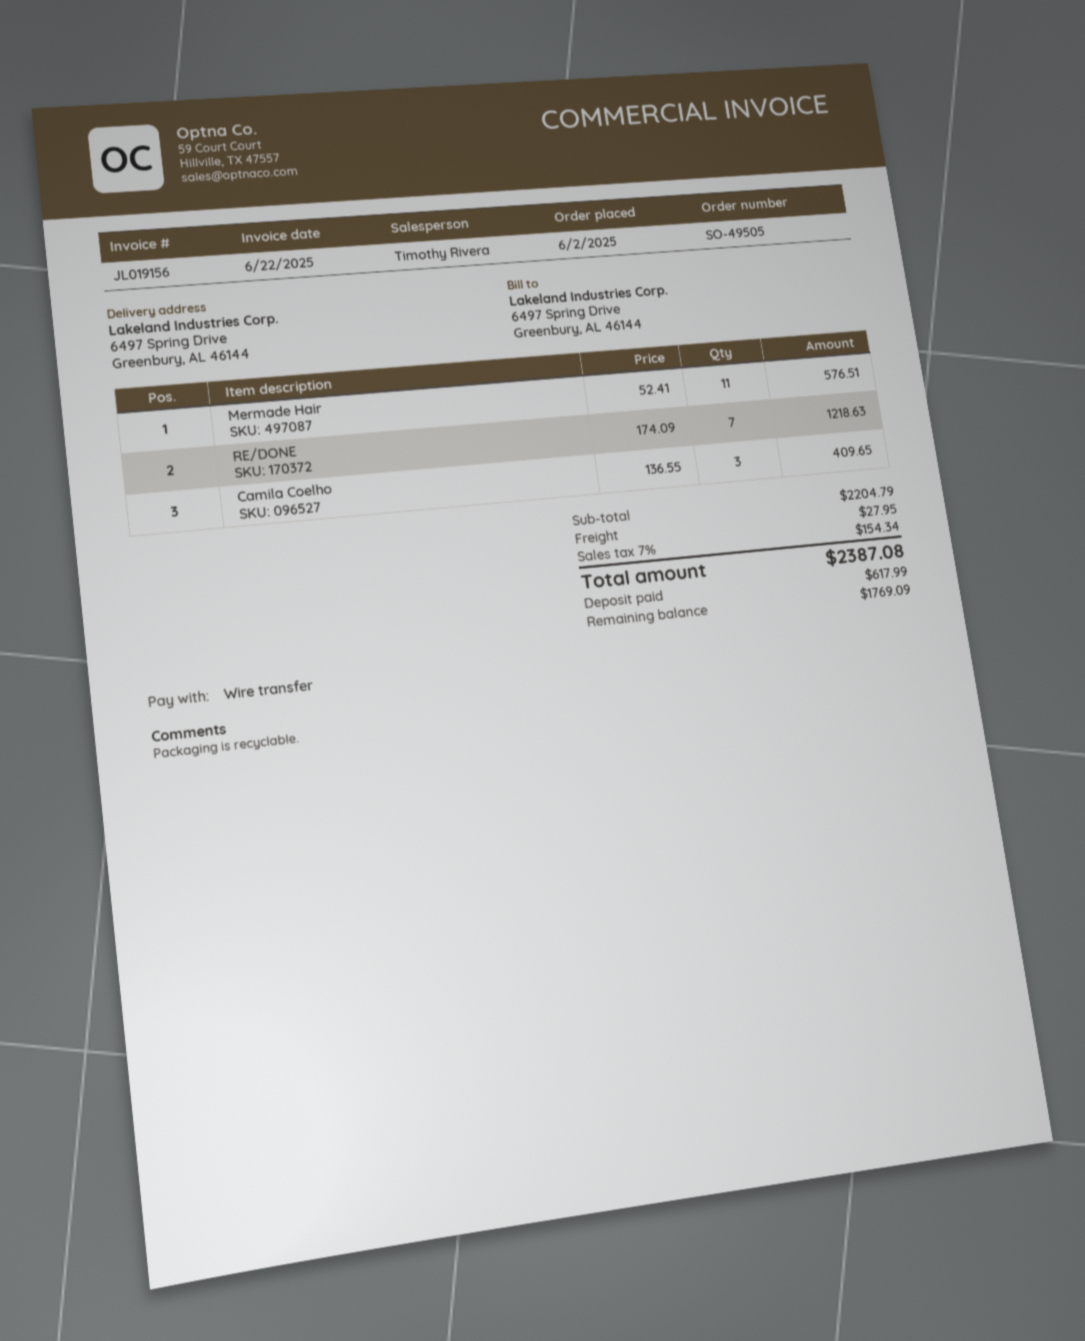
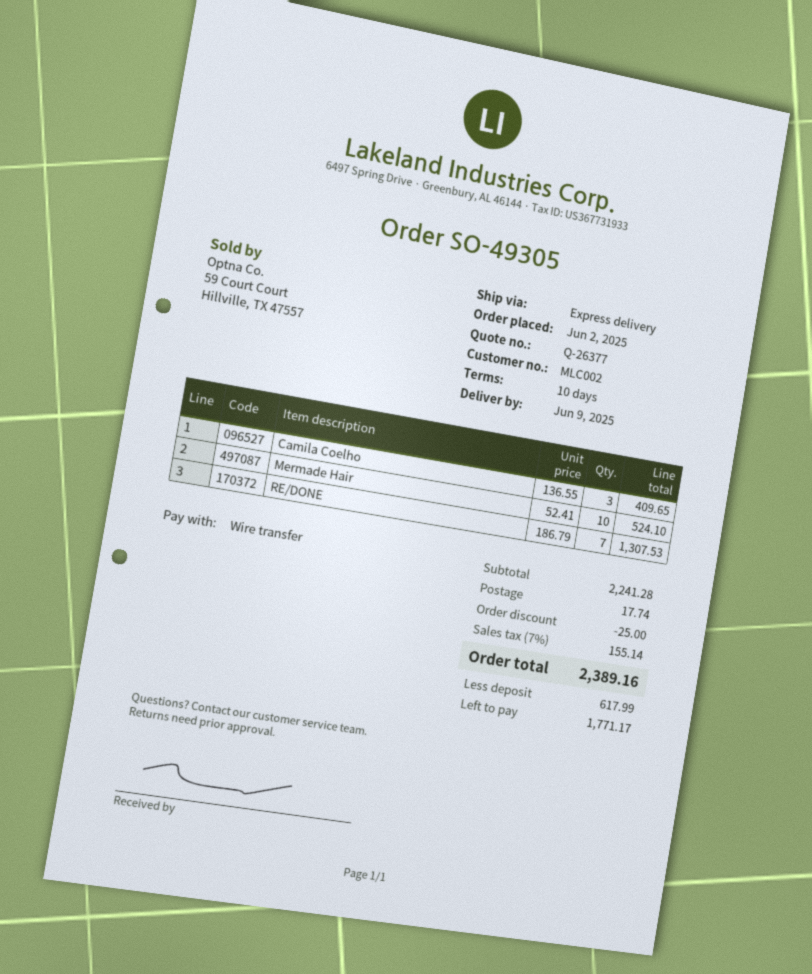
order number: SO-49505 -> SO-49305
Mermade Hair: 11 x 52.41 = 576.51 -> 10 x 52.41 = 524.10
RE/DONE: 7 x 174.09 = 1218.63 -> 7 x 186.79 = 1307.53
subtotal: 2204.79 -> 2241.28
discount: none -> 25.00
shipping: 27.95 -> 17.74
tax: 7% = 154.34 -> 7% = 155.14
total: 2387.08 -> 2389.16
balance: 1769.09 -> 1771.17

